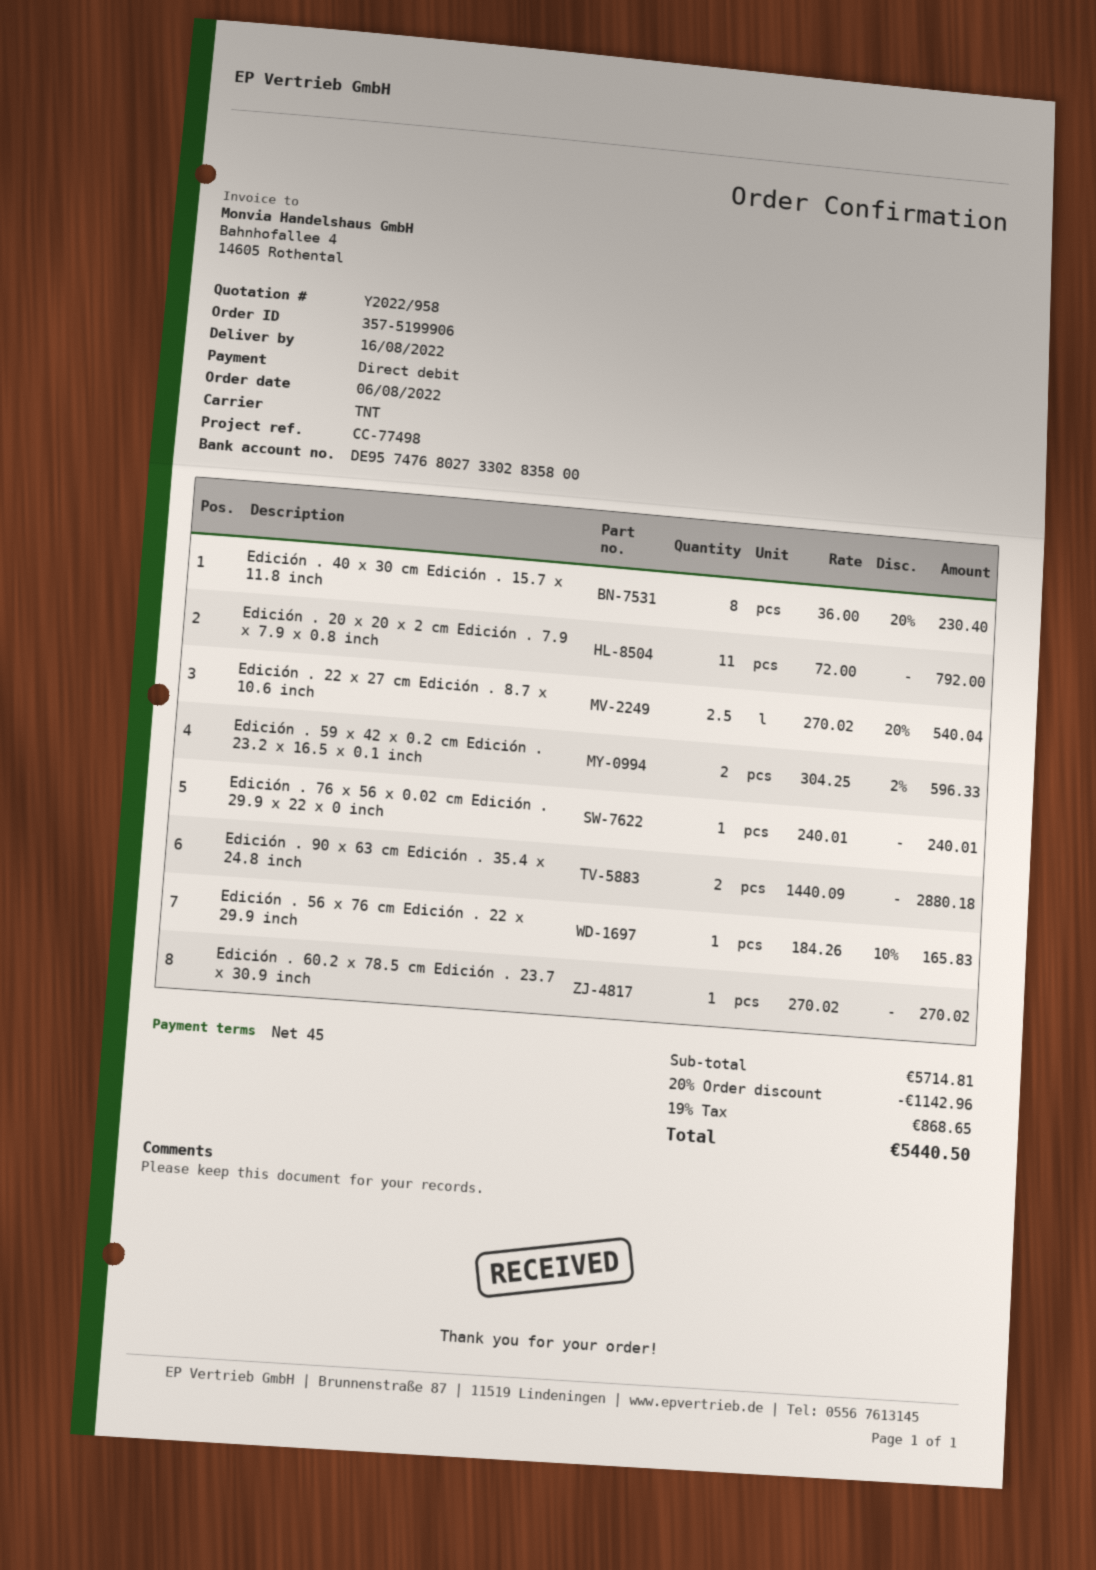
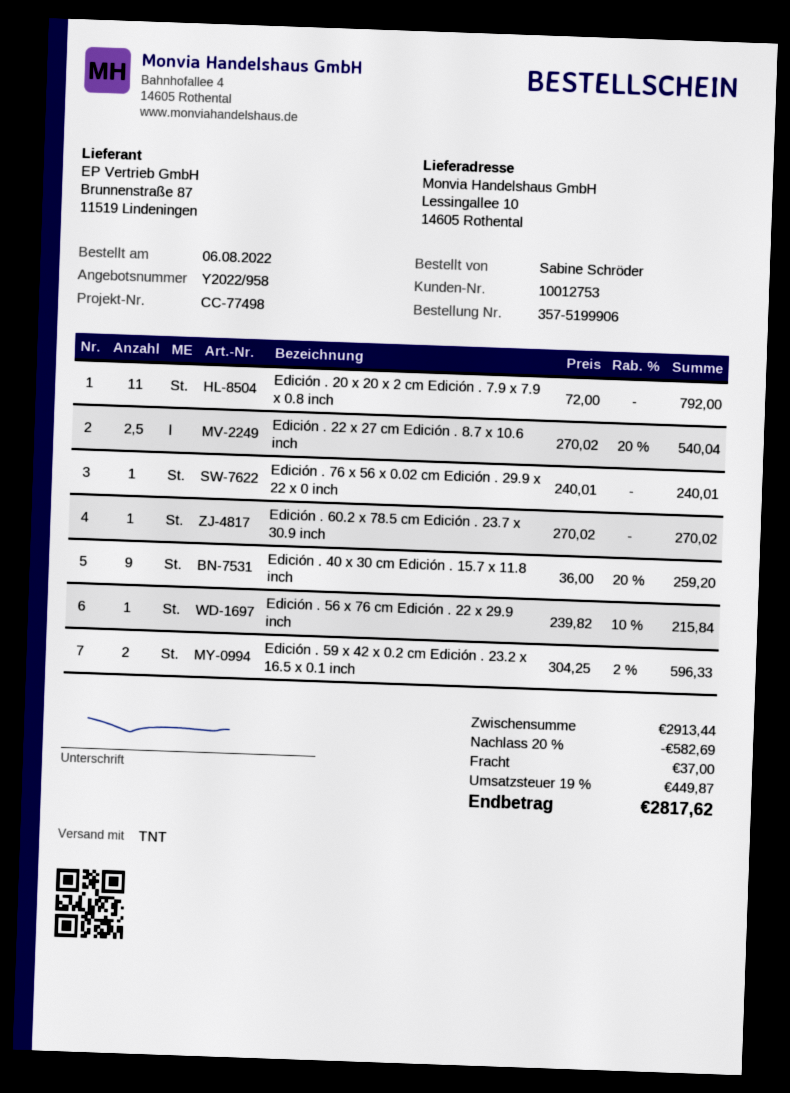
Edición . 40 x 30 cm Edición . 15.7 x 11.8 inch: 8 x 36.00 - 20% = 230.40 -> 9 x 36.00 - 20% = 259.20
Edición . 90 x 63 cm Edición . 35.4 x 24.8 inch: 2 x 1440.09 = 2880.18 -> none
Edición . 56 x 76 cm Edición . 22 x 29.9 inch: 1 x 184.26 - 10% = 165.83 -> 1 x 239.82 - 10% = 215.84
subtotal: 5714.81 -> 2913.44
discount: 20% = 1142.96 -> 20% = 582.69
shipping: none -> 37.00
tax: 19% = 868.65 -> 19% = 449.87
total: 5440.50 -> 2817.62

